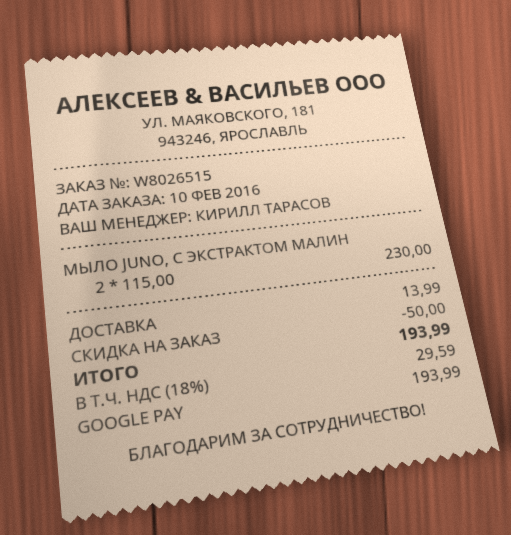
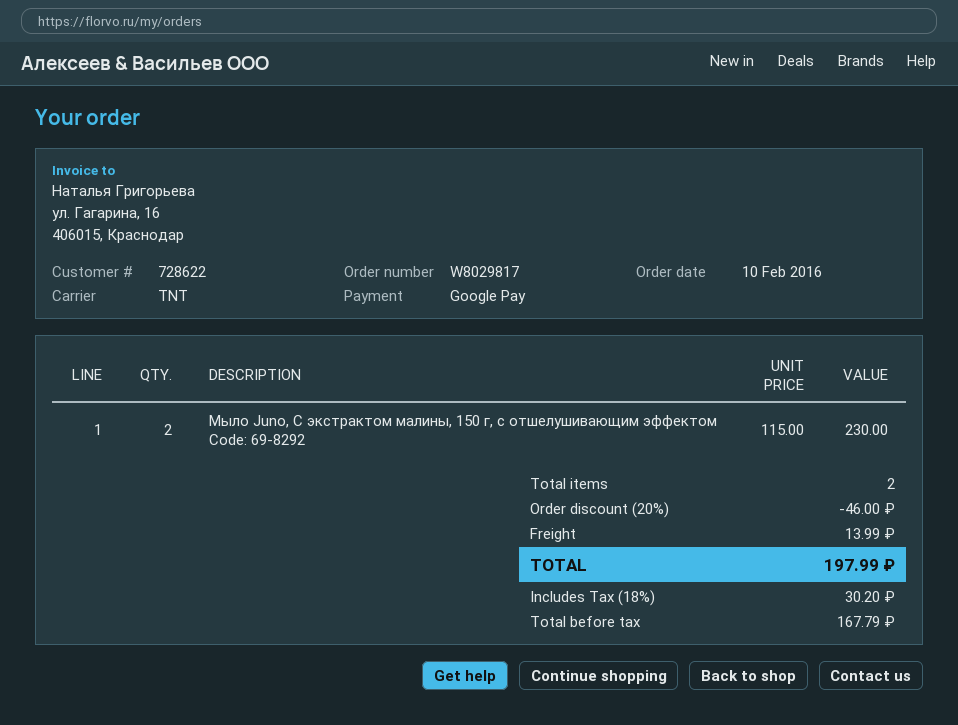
order number: W8026515 -> W8029817
discount: 50.00 -> 46.00
tax: 18% = 29.59 -> 18% = 30.20
total: 193.99 -> 197.99

